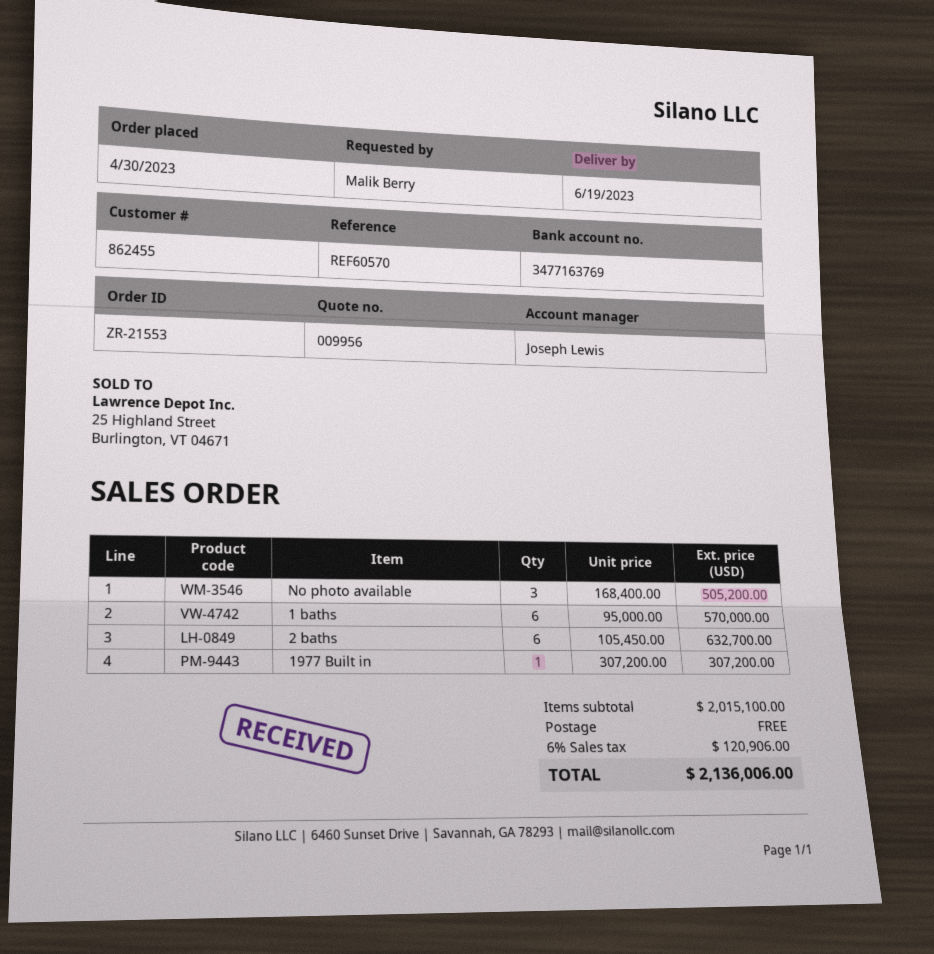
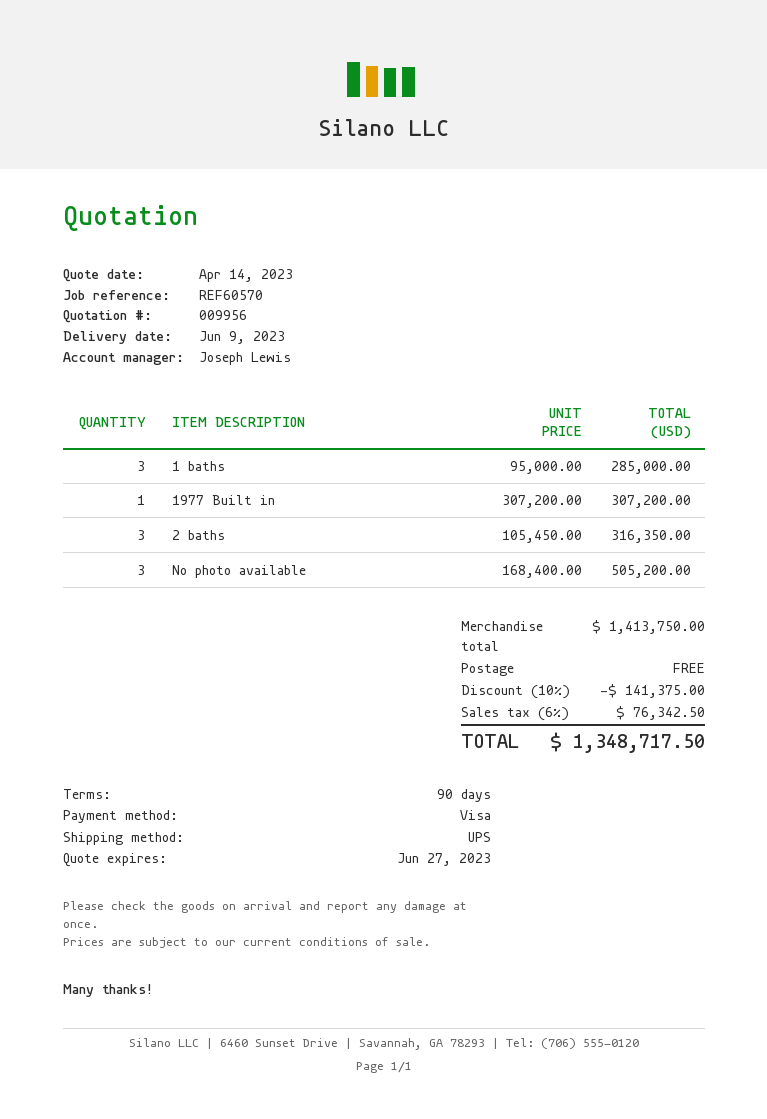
delivery date: 2023-06-19 -> 2023-06-09
1 baths: 6 x 95000.00 = 570000.00 -> 3 x 95000.00 = 285000.00
2 baths: 6 x 105450.00 = 632700.00 -> 3 x 105450.00 = 316350.00
subtotal: 2015100.00 -> 1413750.00
discount: none -> 10% = 141375.00
tax: 6% = 120906.00 -> 6% = 76342.50
total: 2136006.00 -> 1348717.50

